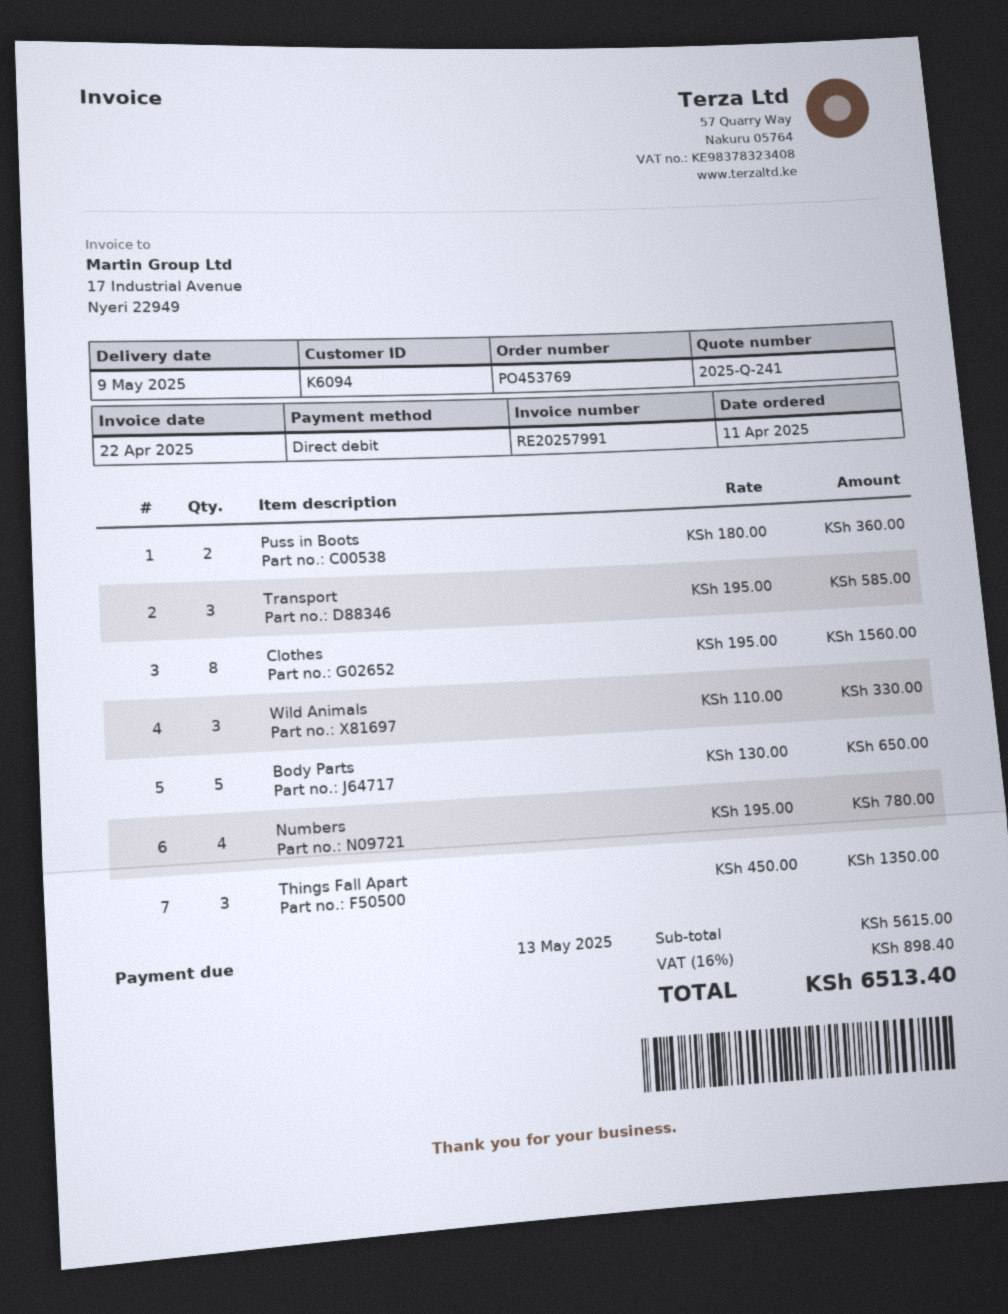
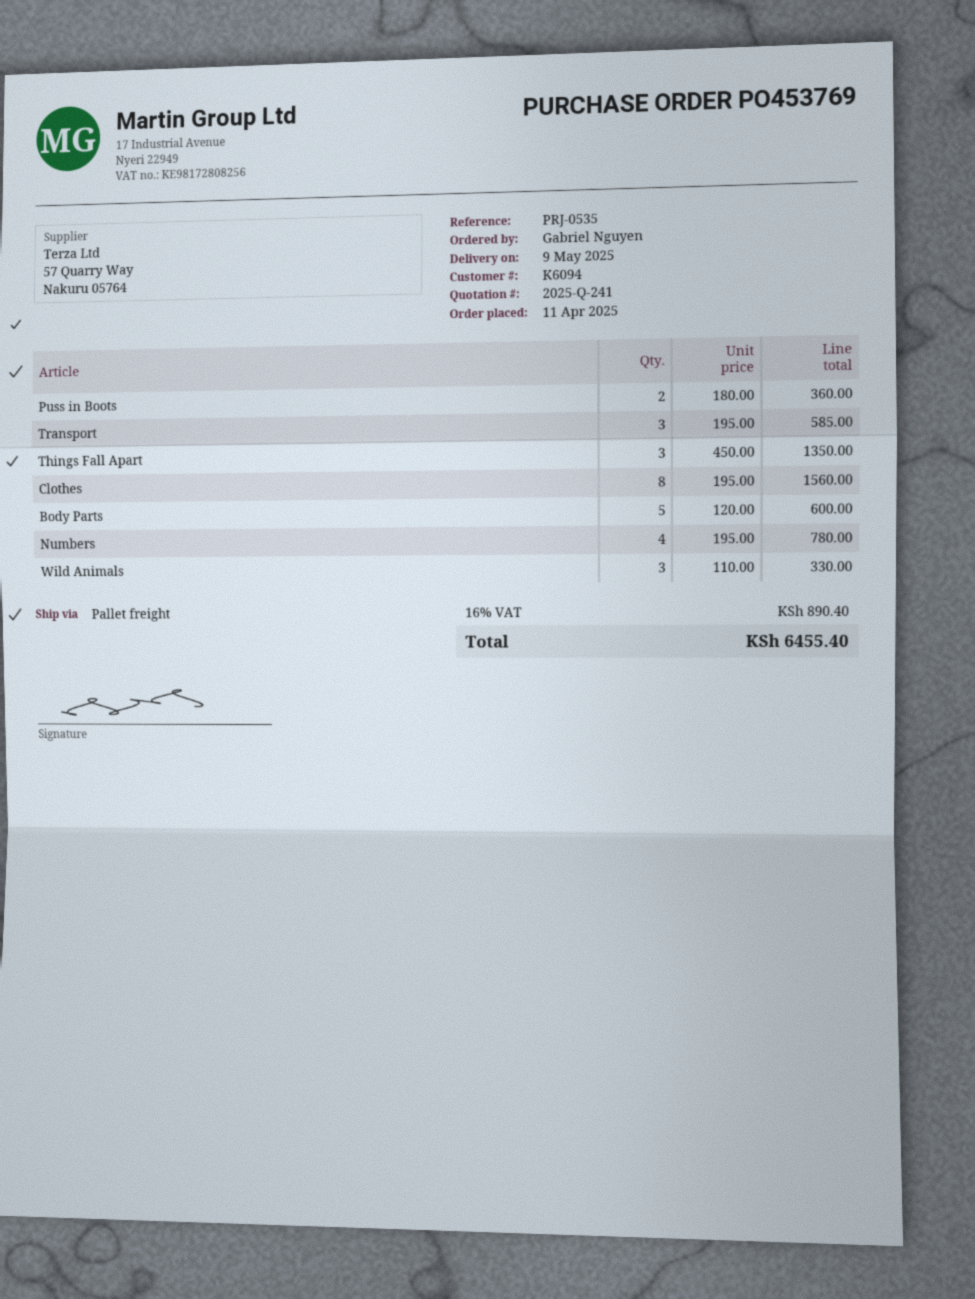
Body Parts: 5 x 130.00 = 650.00 -> 5 x 120.00 = 600.00
tax: 16% = 898.40 -> 16% = 890.40
total: 6513.40 -> 6455.40

